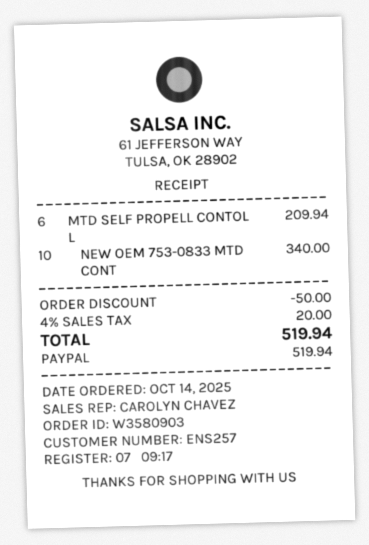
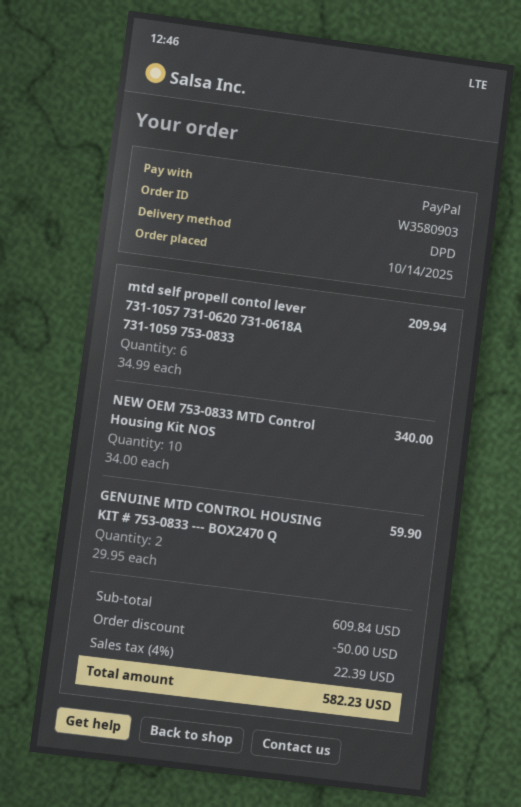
GENUINE MTD CONTROL HOUSING KIT # 753-0833 --- BOX2470 Q: none -> 2 for 59.90
tax: 4% = 20.00 -> 4% = 22.39
total: 519.94 -> 582.23

